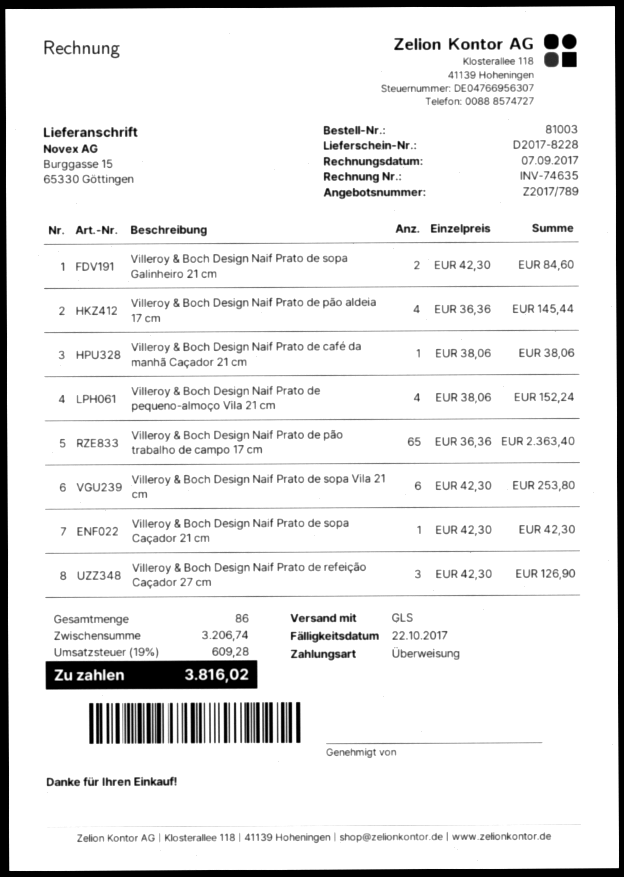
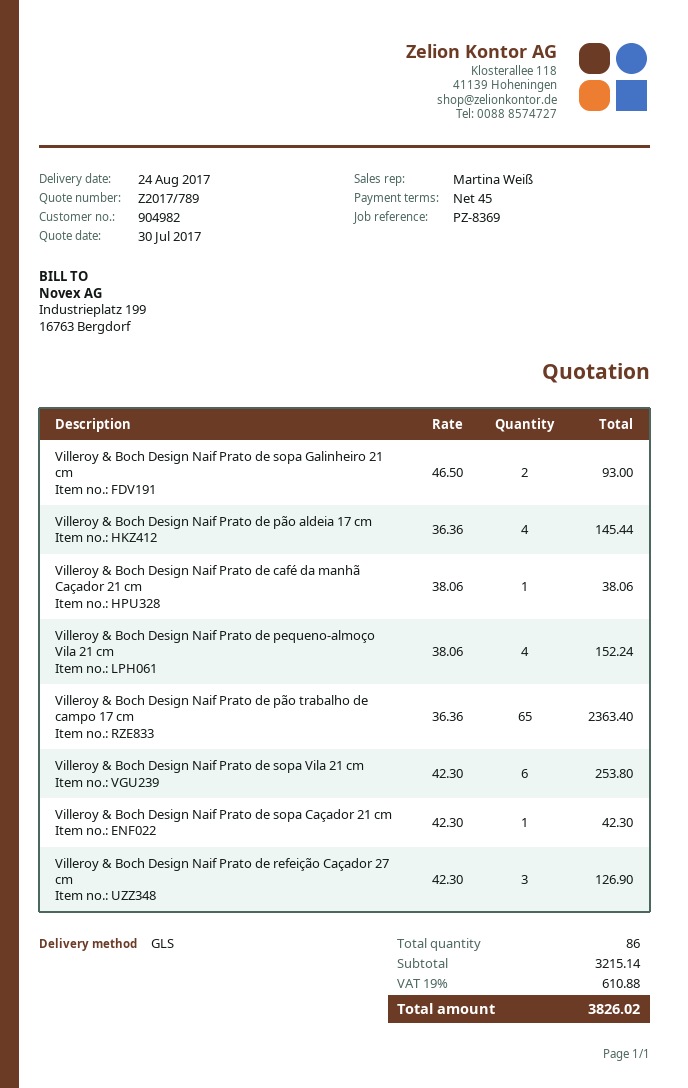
Villeroy & Boch Design Naif Prato de sopa Galinheiro 21 cm: 2 x 42.30 = 84.60 -> 2 x 46.50 = 93.00
subtotal: 3206.74 -> 3215.14
tax: 19% = 609.28 -> 19% = 610.88
total: 3816.02 -> 3826.02

